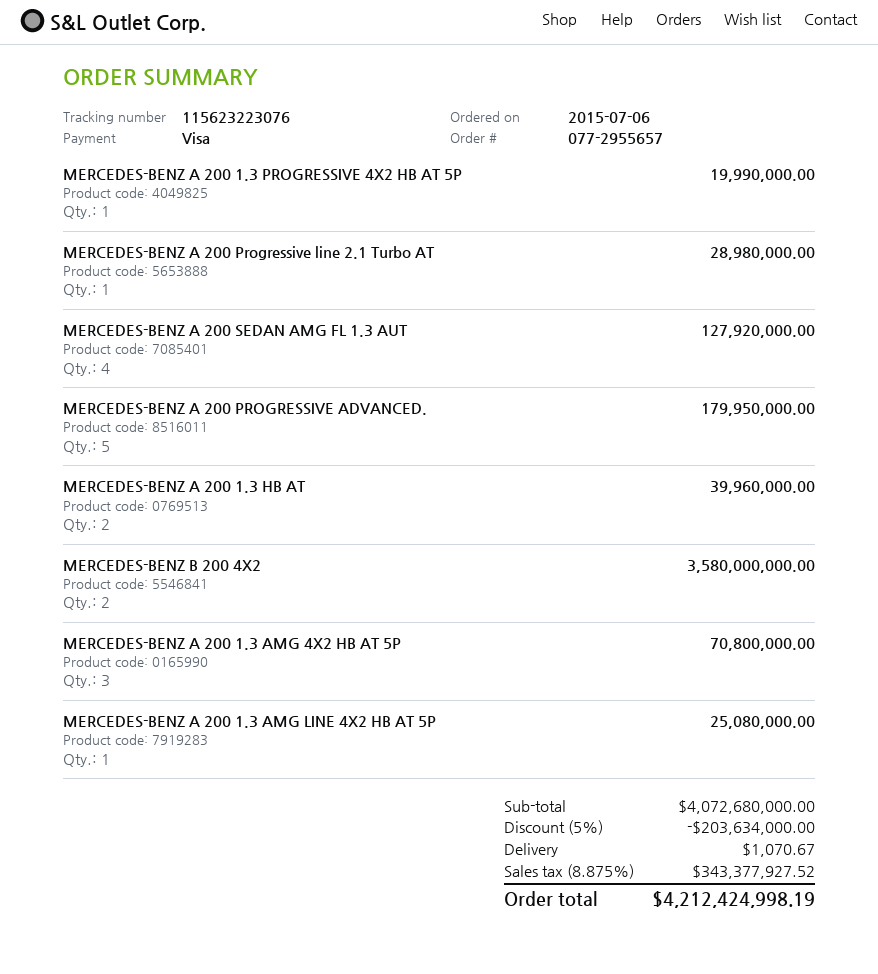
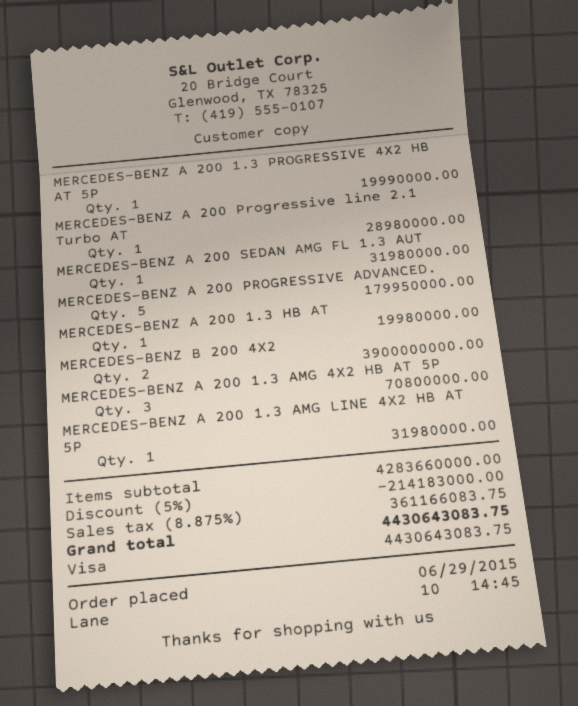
order date: 2015-07-06 -> 2015-06-29
MERCEDES-BENZ A 200 SEDAN AMG FL 1.3 AUT: 4 for 127920000.00 -> 1 for 31980000.00
MERCEDES-BENZ A 200 1.3 HB AT: 2 for 39960000.00 -> 1 for 19980000.00
MERCEDES-BENZ B 200 4X2: 2 for 3580000000.00 -> 2 for 3900000000.00
MERCEDES-BENZ A 200 1.3 AMG LINE 4X2 HB AT 5P: 1 for 25080000.00 -> 1 for 31980000.00
subtotal: 4072680000.00 -> 4283660000.00
discount: 5% = 203634000.00 -> 5% = 214183000.00
shipping: 1070.67 -> none
tax: 8.875% = 343377927.52 -> 8.875% = 361166083.75
total: 4212424998.19 -> 4430643083.75

